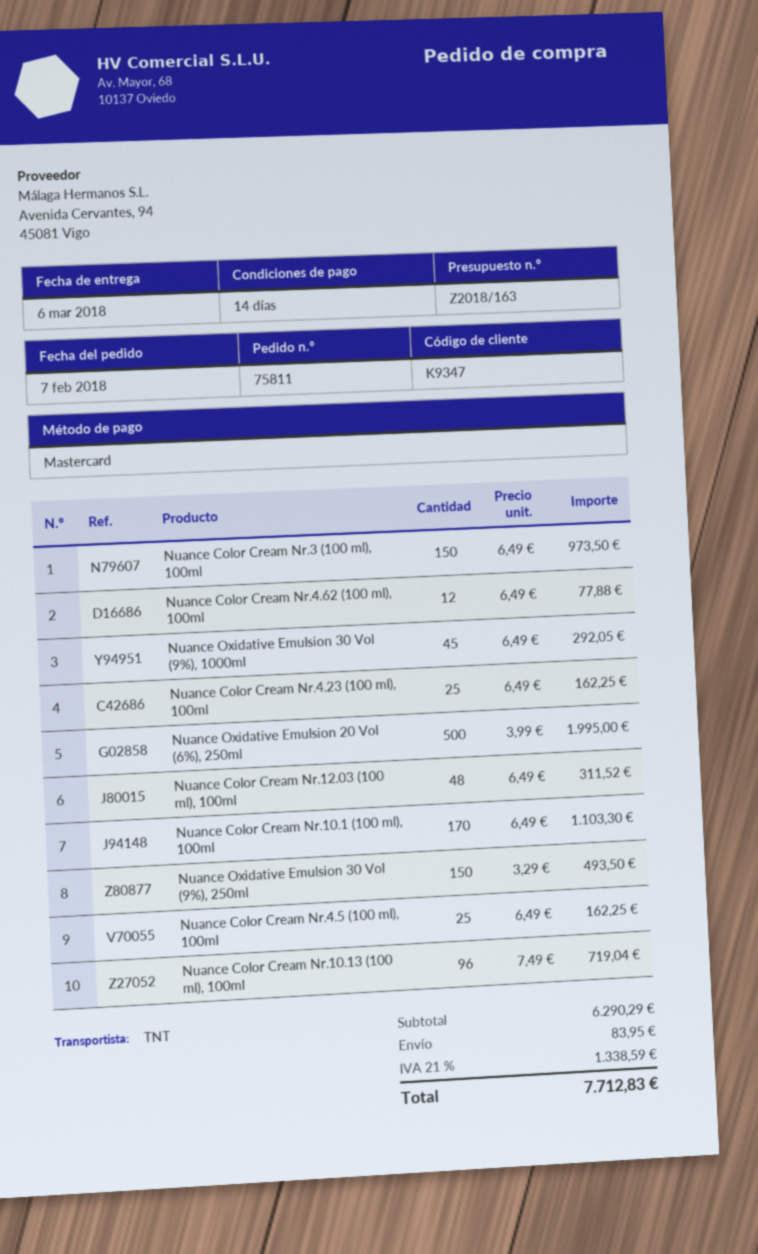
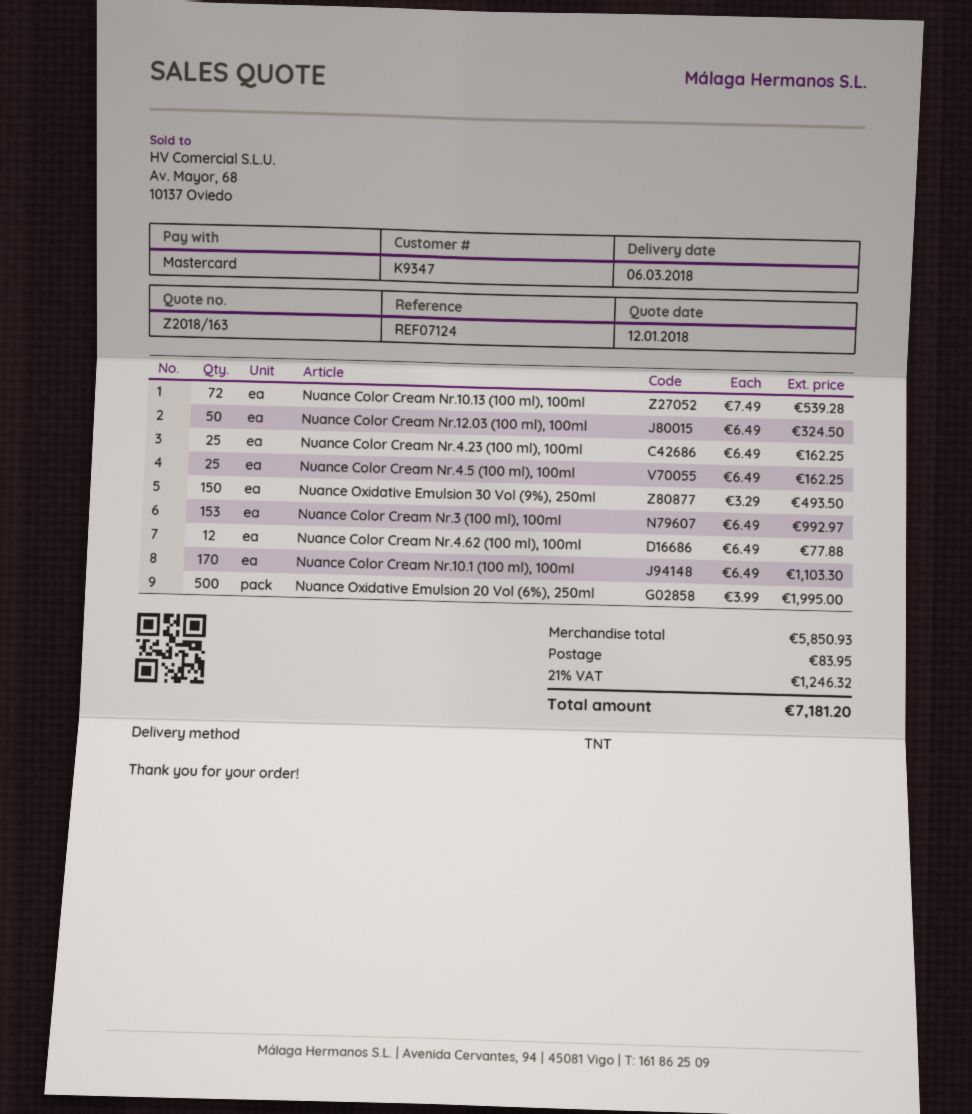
Nuance Color Cream Nr.3 (100 ml), 100ml: 150 x 6.49 = 973.50 -> 153 x 6.49 = 992.97
Nuance Oxidative Emulsion 30 Vol (9%), 1000ml: 45 x 6.49 = 292.05 -> none
Nuance Color Cream Nr.12.03 (100 ml), 100ml: 48 x 6.49 = 311.52 -> 50 x 6.49 = 324.50
Nuance Color Cream Nr.10.13 (100 ml), 100ml: 96 x 7.49 = 719.04 -> 72 x 7.49 = 539.28
subtotal: 6290.29 -> 5850.93
tax: 21% = 1338.59 -> 21% = 1246.32
total: 7712.83 -> 7181.20

